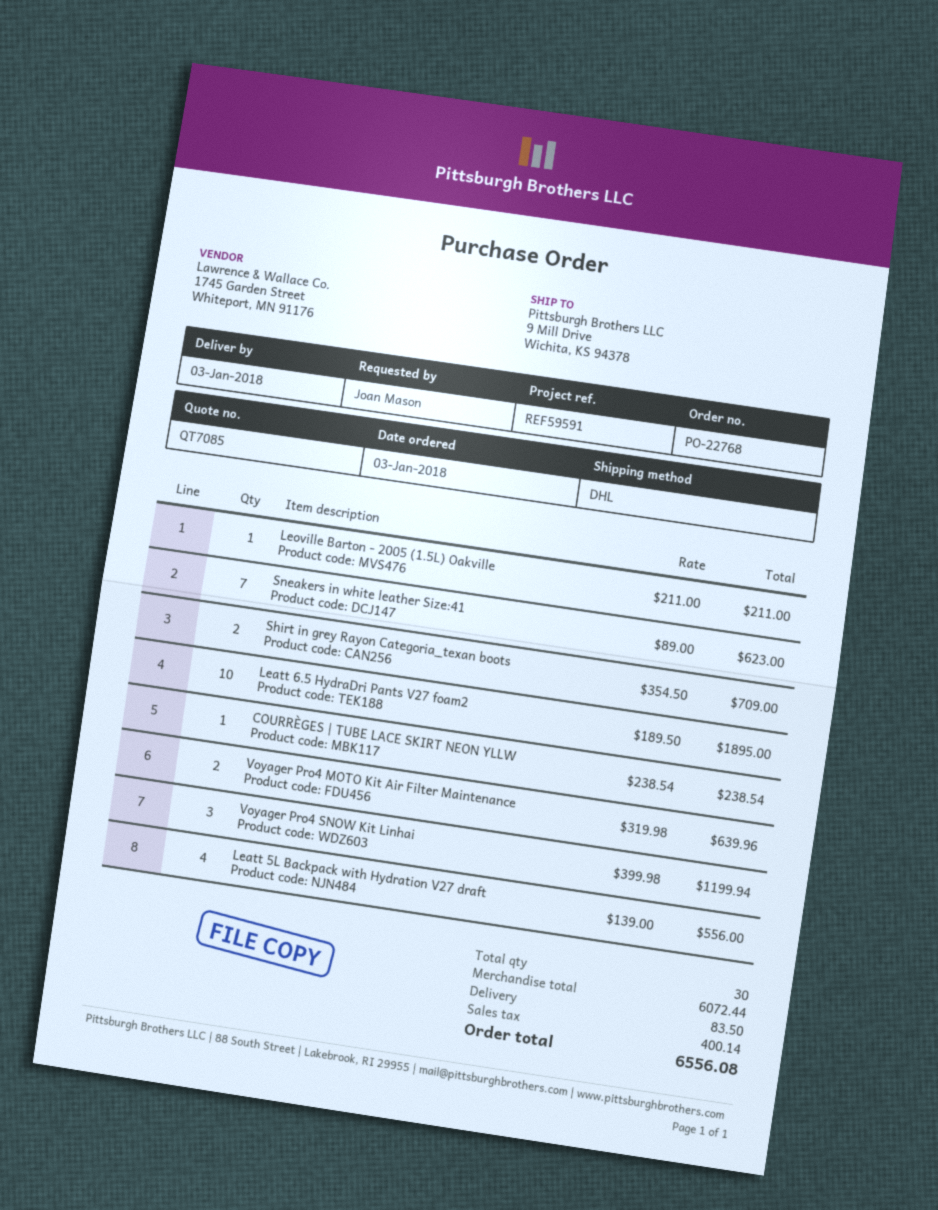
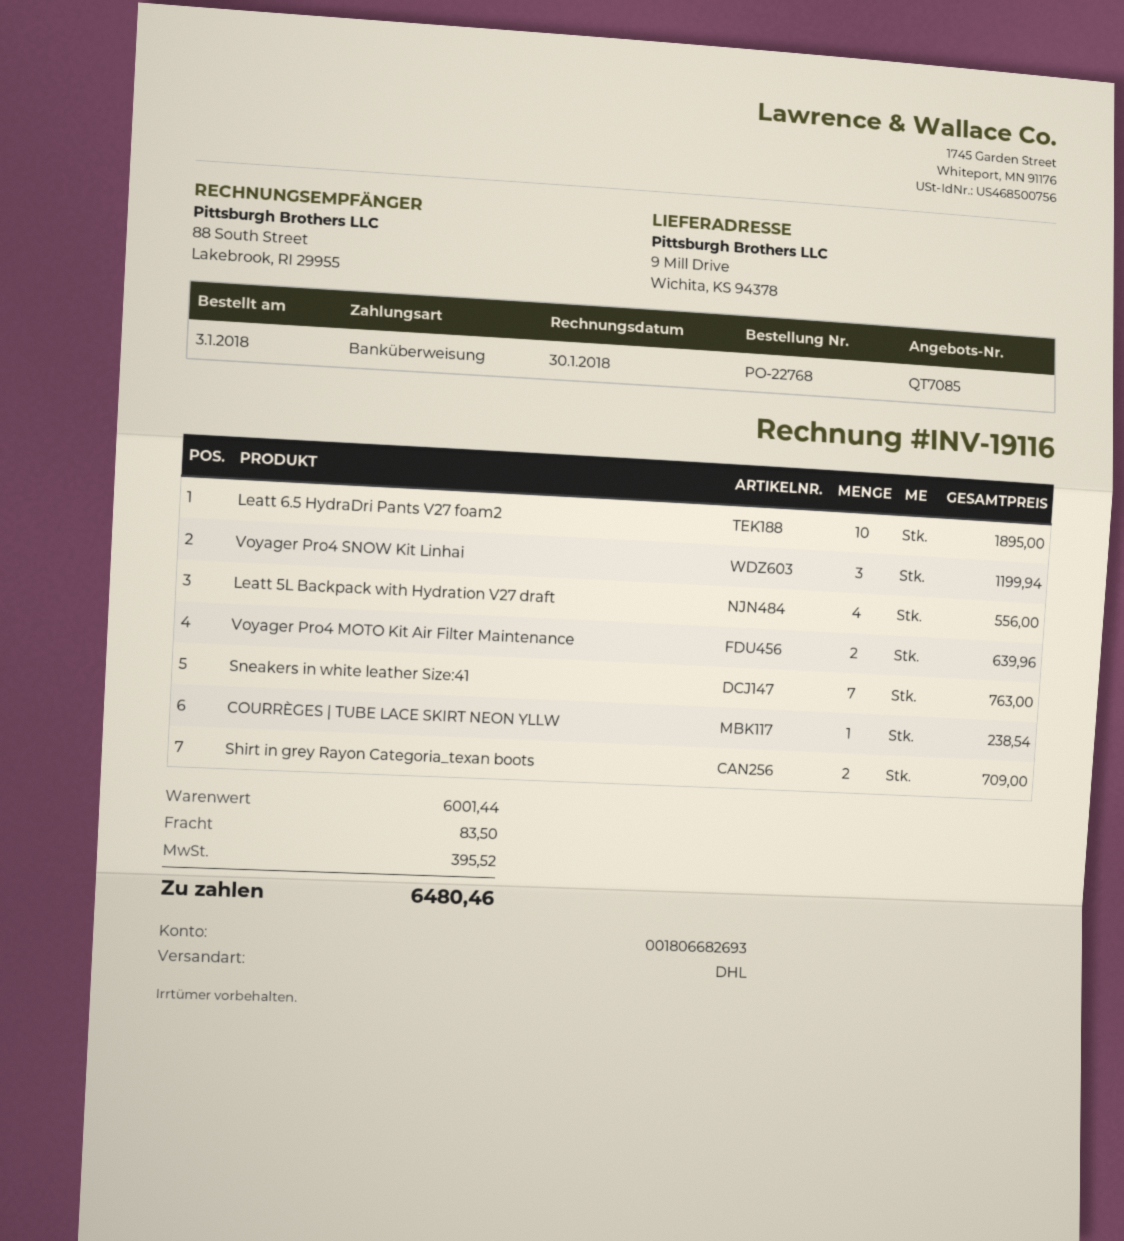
Leoville Barton - 2005 (1.5L) Oakville: 1 for 211.00 -> none
Sneakers in white leather Size:41: 7 for 623.00 -> 7 for 763.00
subtotal: 6072.44 -> 6001.44
tax: 400.14 -> 395.52
total: 6556.08 -> 6480.46

